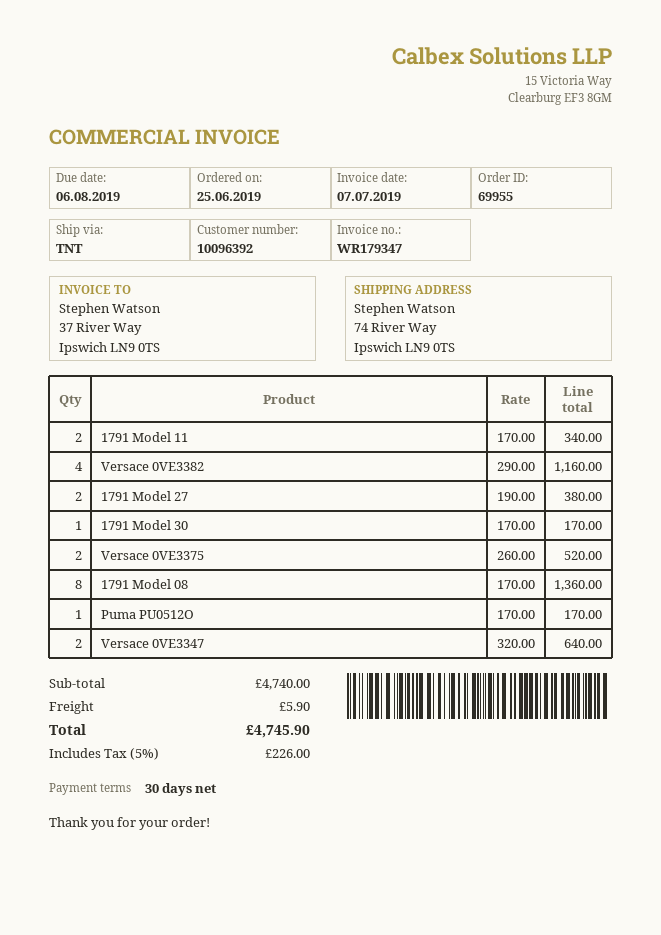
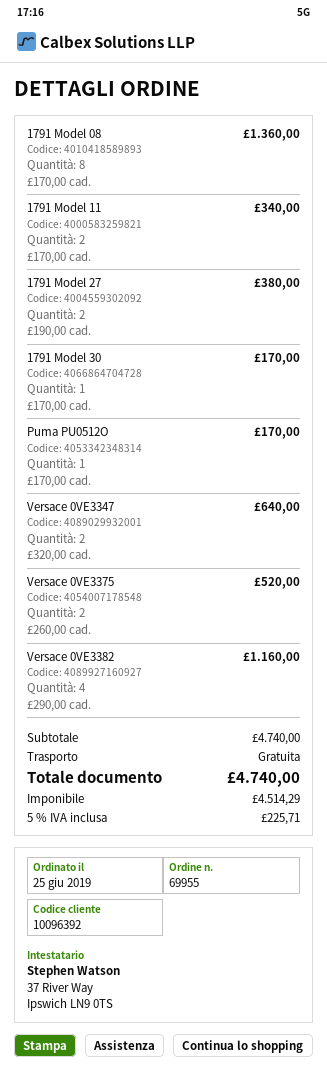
shipping: 5.90 -> 0.00
tax: 5% = 226.00 -> 5% = 225.71
total: 4745.90 -> 4740.00

